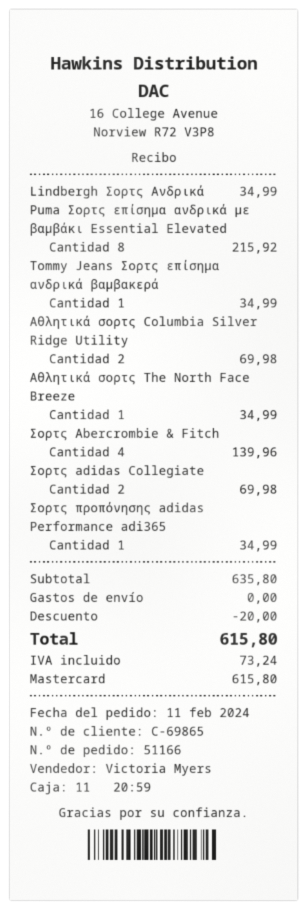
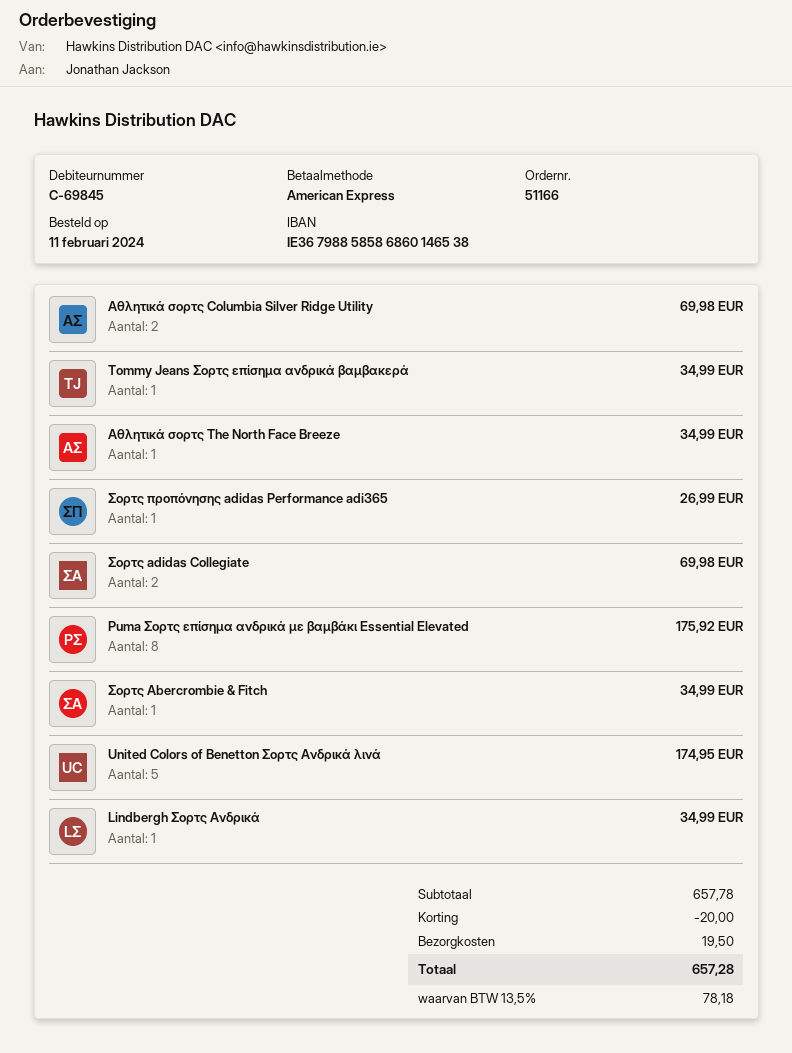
customer number: C-69865 -> C-69845
payment method: Mastercard -> American Express
Puma Σορτς επίσημα ανδρικά με βαμβάκι Essential Elevated: 8 for 215.92 -> 8 for 175.92
Σορτς Abercrombie & Fitch: 4 for 139.96 -> 1 for 34.99
Σορτς προπόνησης adidas Performance adi365: 1 for 34.99 -> 1 for 26.99
United Colors of Benetton Σορτς Ανδρικά λινά: none -> 5 for 174.95
subtotal: 635.80 -> 657.78
shipping: 0.00 -> 19.50
tax: 73.24 -> 78.18
total: 615.80 -> 657.28

